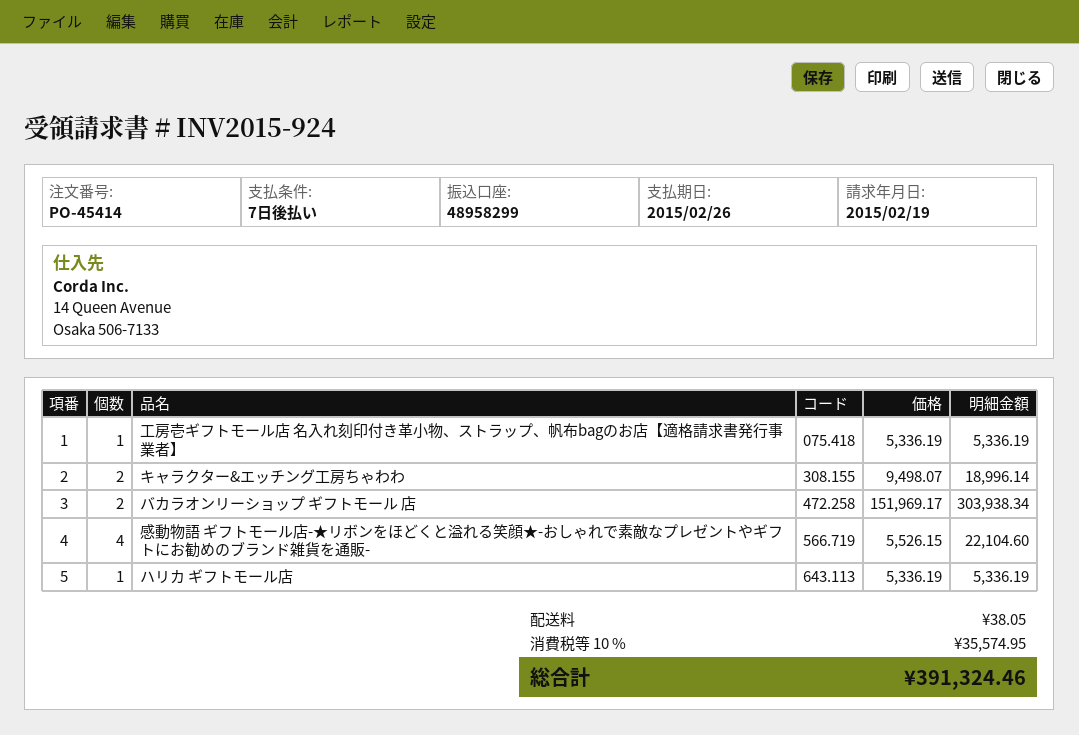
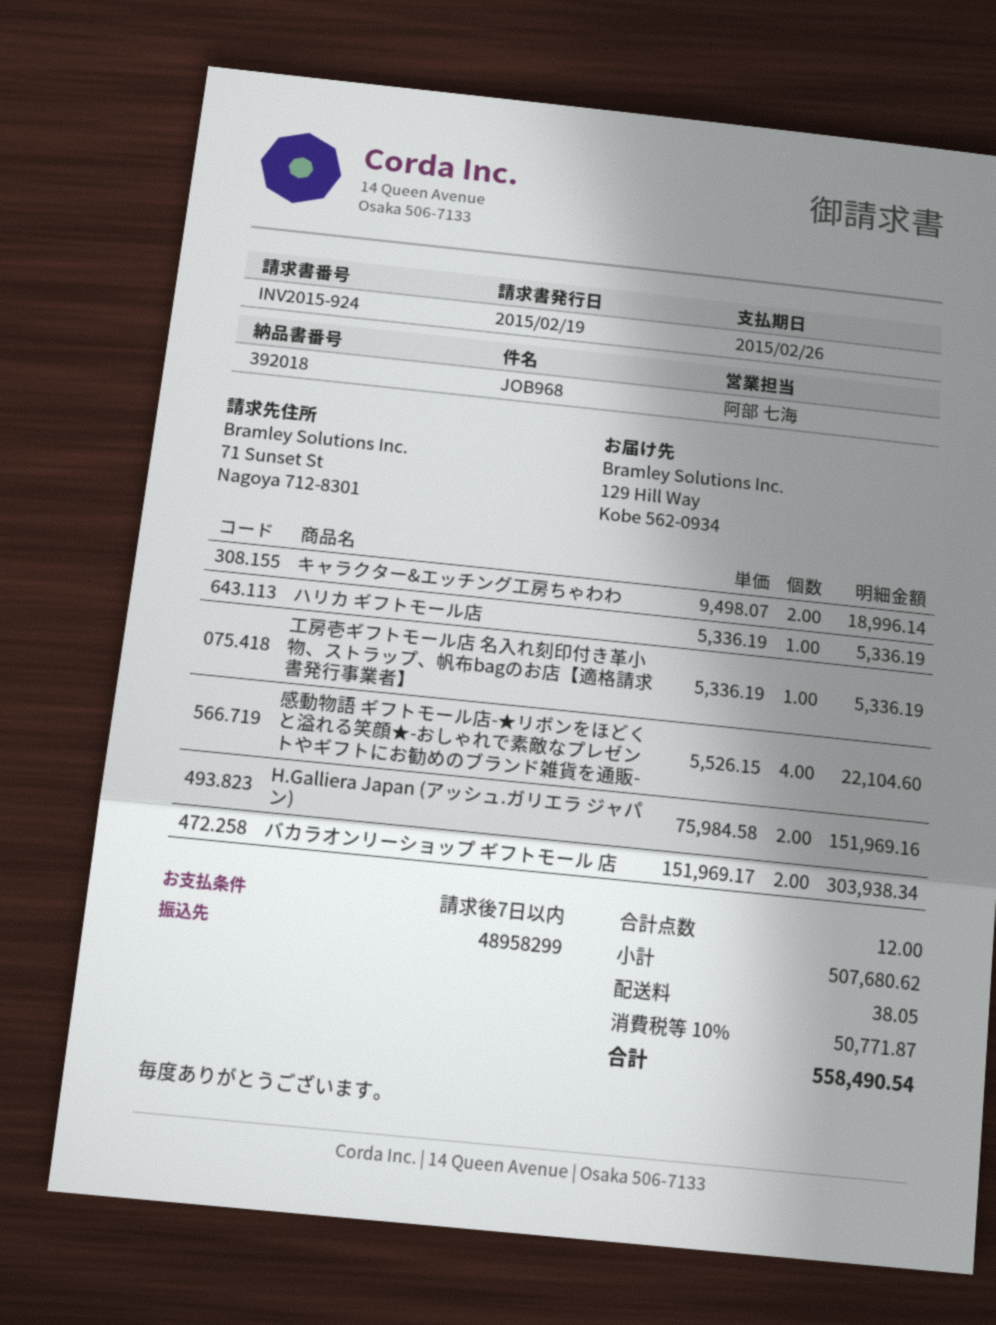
H.Galliera Japan (アッシュ.ガリエラ ジャパン): none -> 2 x 75984.58 = 151969.16
tax: 10% = 35574.95 -> 10% = 50771.87
total: 391324.46 -> 558490.54

